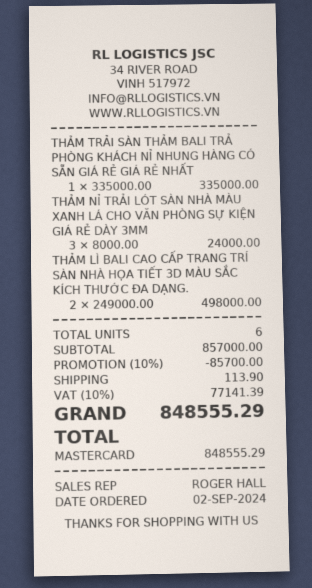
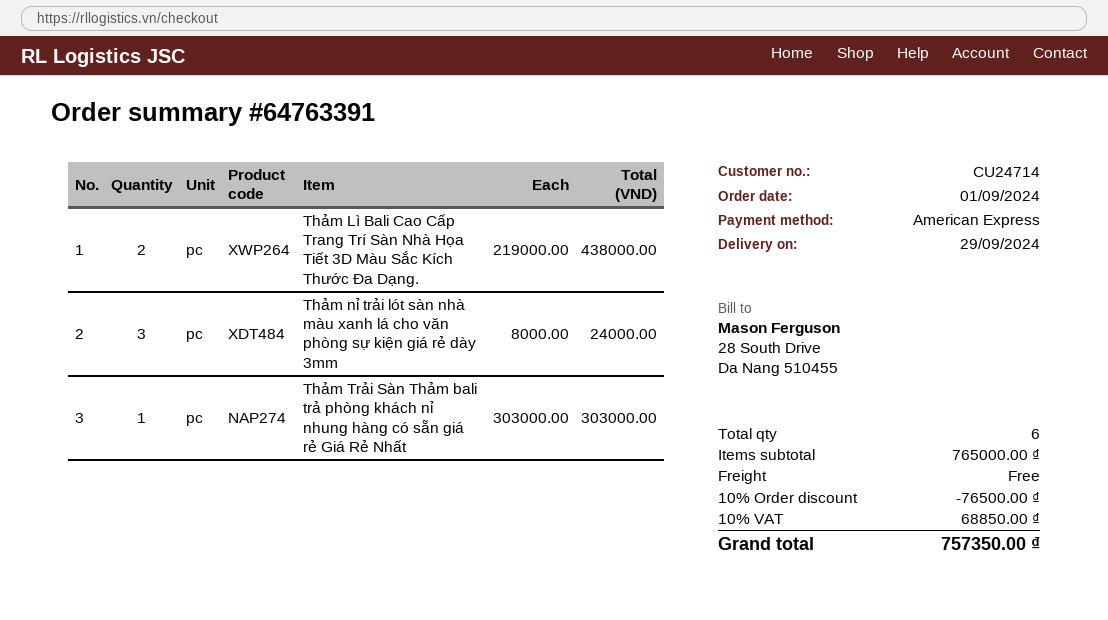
order date: 2024-09-02 -> 2024-09-01
payment method: Mastercard -> American Express
THẢM TRẢI SÀN THẢM BALI TRẢ PHÒNG KHÁCH NỈ NHUNG HÀNG CÓ SẴN GIÁ RẺ GIÁ RẺ NHẤT: 1 x 335000.00 = 335000.00 -> 1 x 303000.00 = 303000.00
THẢM LÌ BALI CAO CẤP TRANG TRÍ SÀN NHÀ HỌA TIẾT 3D MÀU SẮC KÍCH THƯỚC ĐA DẠNG.: 2 x 249000.00 = 498000.00 -> 2 x 219000.00 = 438000.00
subtotal: 857000.00 -> 765000.00
discount: 10% = 85700.00 -> 10% = 76500.00
shipping: 113.90 -> 0.00
tax: 10% = 77141.39 -> 10% = 68850.00
total: 848555.29 -> 757350.00

